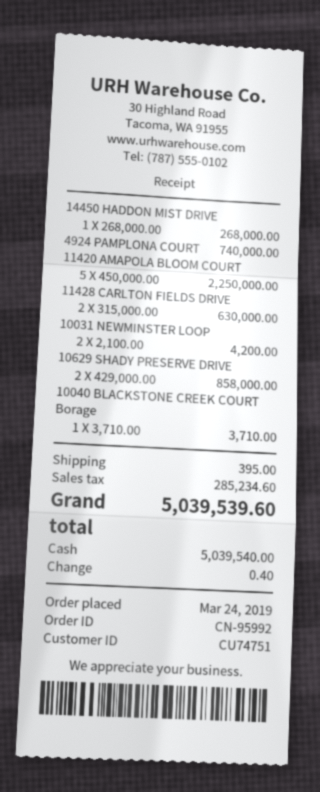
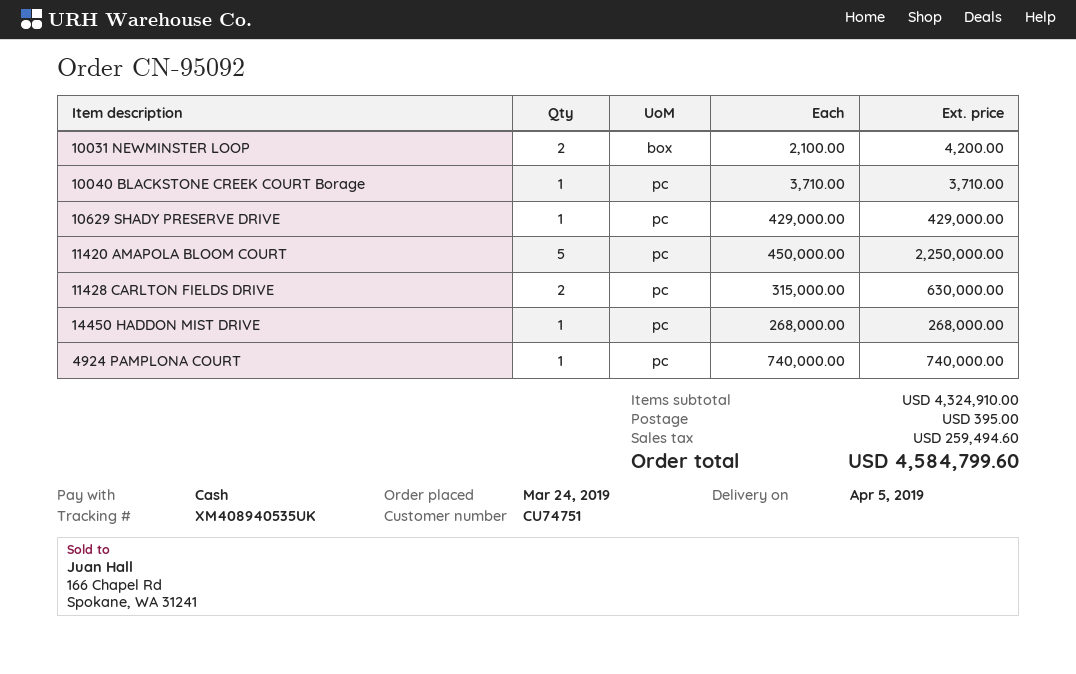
order number: CN-95992 -> CN-95092
10629 SHADY PRESERVE DRIVE: 2 x 429000.00 = 858000.00 -> 1 x 429000.00 = 429000.00
tax: 285234.60 -> 259494.60
total: 5039539.60 -> 4584799.60

